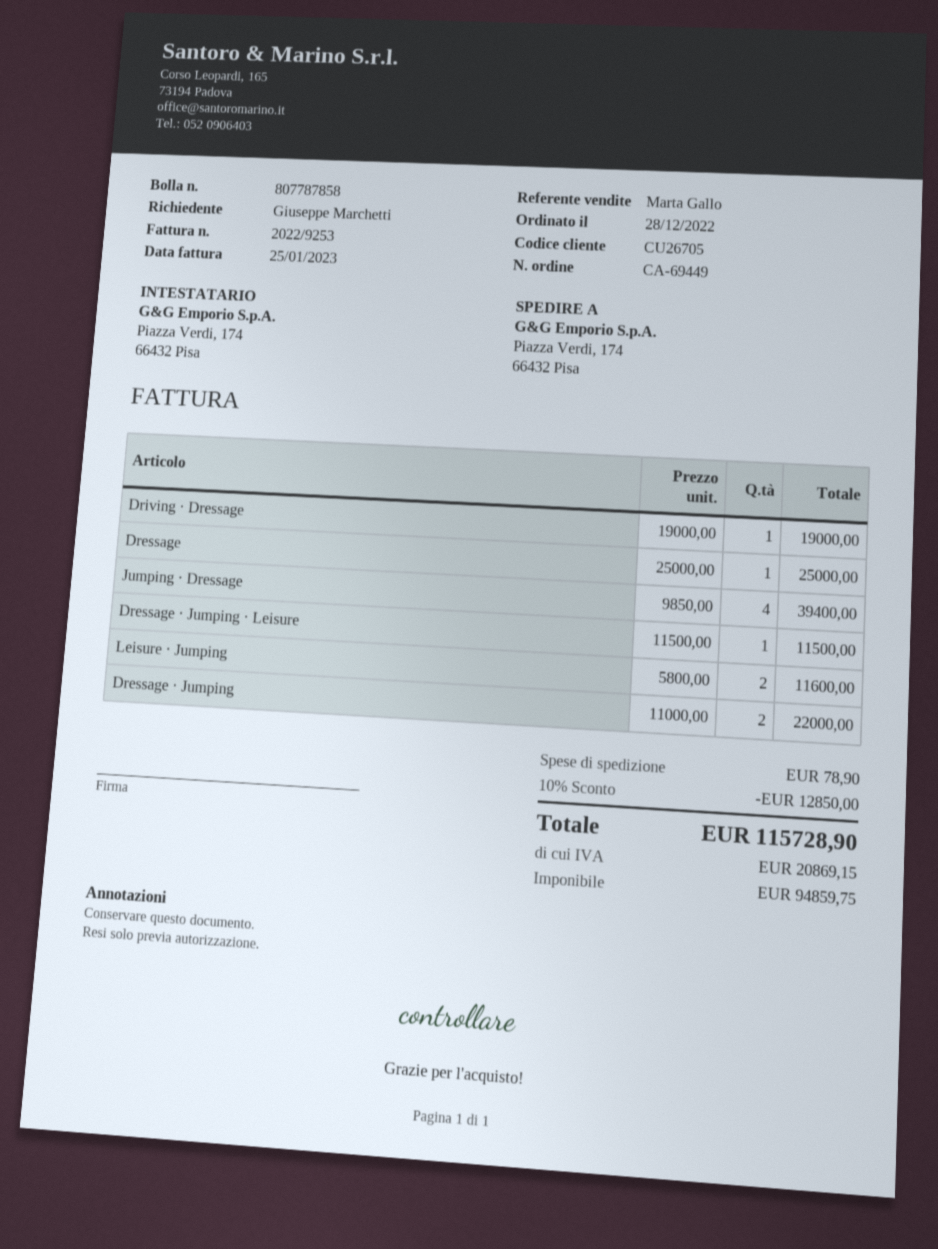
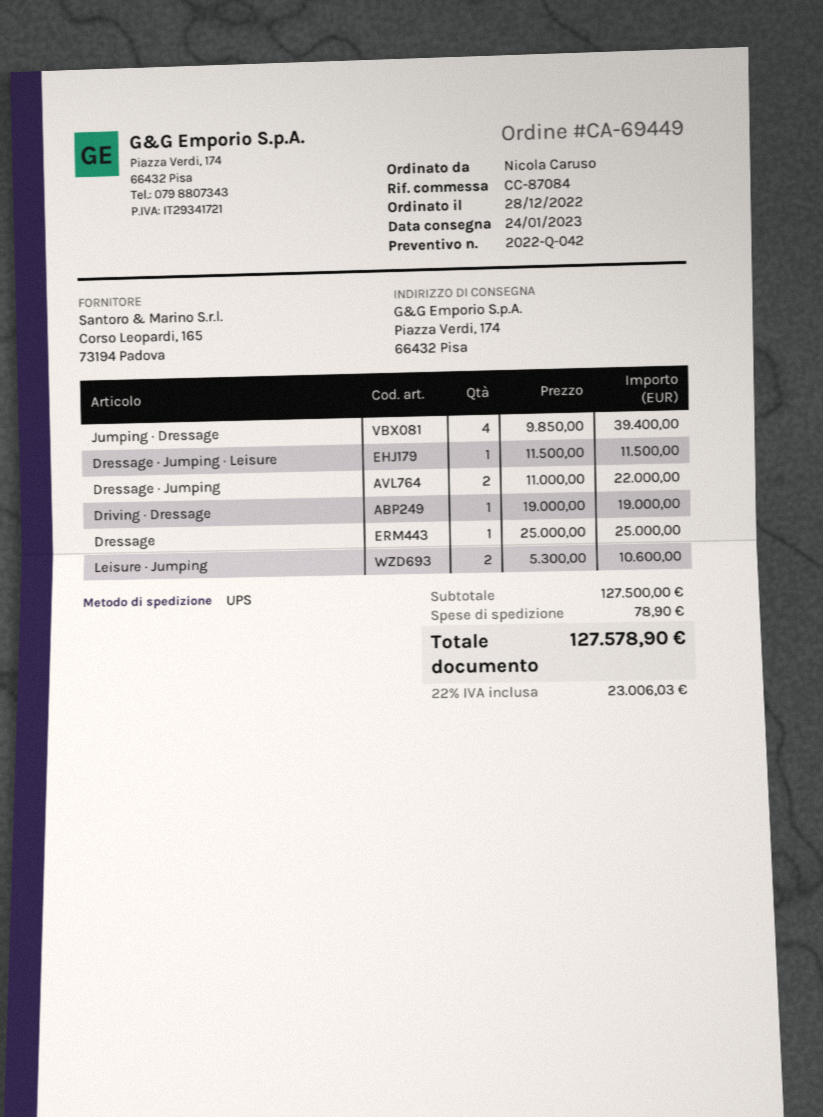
ordered by: Giuseppe Marchetti -> Nicola Caruso
Leisure · Jumping: 2 x 5800.00 = 11600.00 -> 2 x 5300.00 = 10600.00
discount: 10% = 12850.00 -> none
tax: 20869.15 -> 23006.03
total: 115728.90 -> 127578.90

